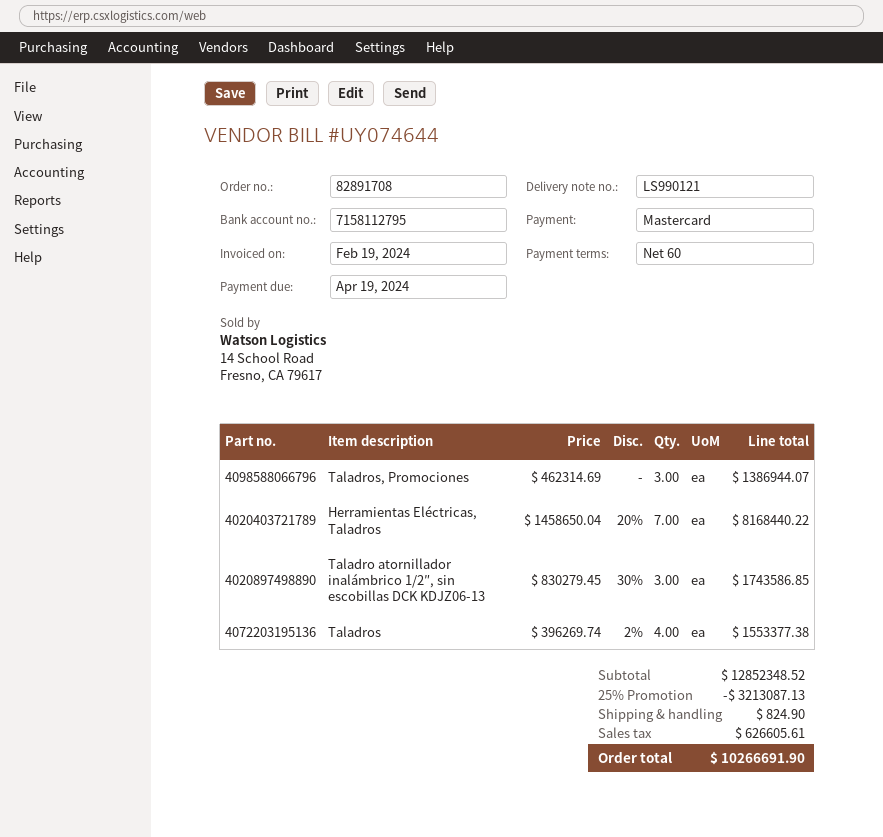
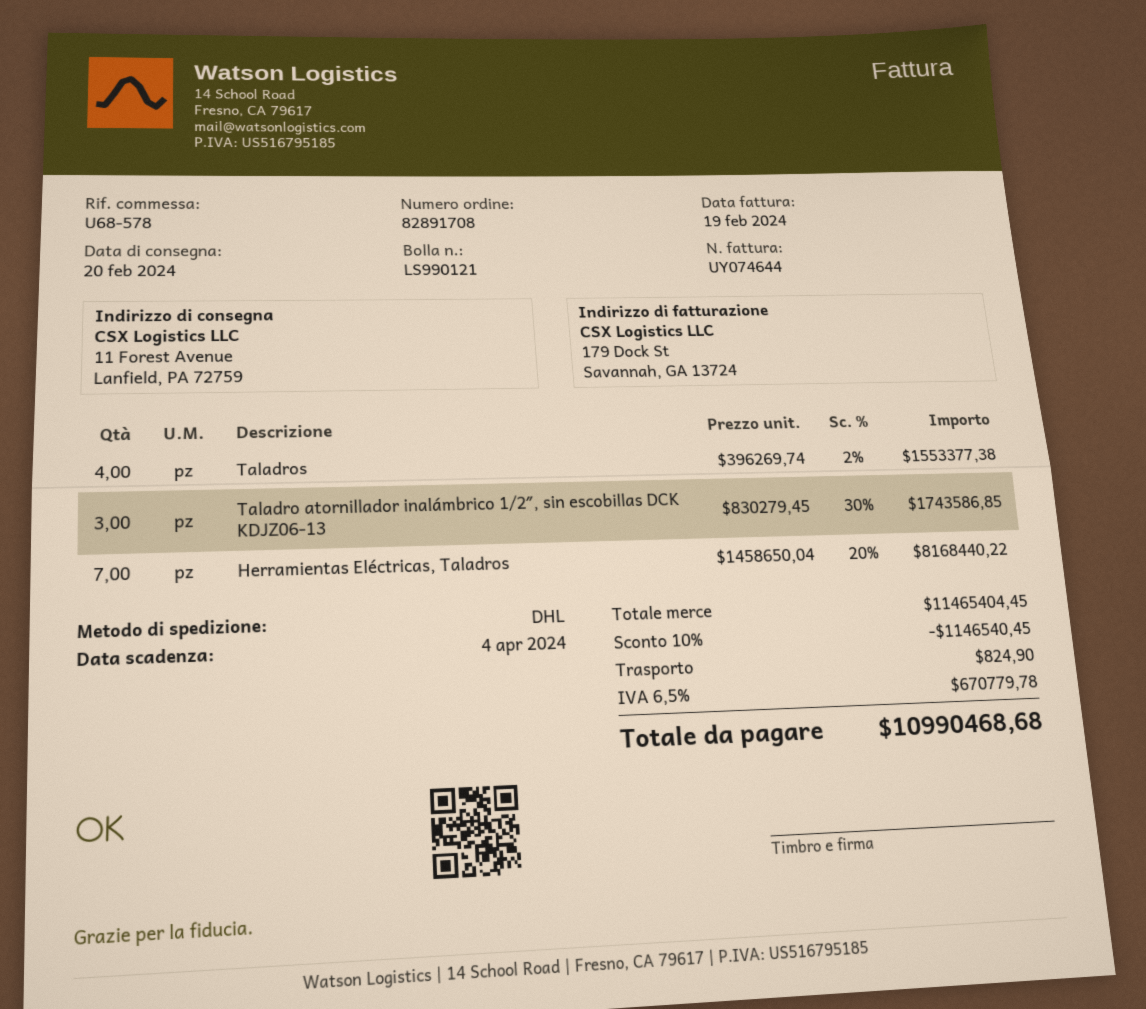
due date: 2024-04-19 -> 2024-04-04
Taladros, Promociones: 3 x 462314.69 = 1386944.07 -> none
subtotal: 12852348.52 -> 11465404.45
discount: 25% = 3213087.13 -> 10% = 1146540.45
tax: 626605.61 -> 670779.78
total: 10266691.90 -> 10990468.68

